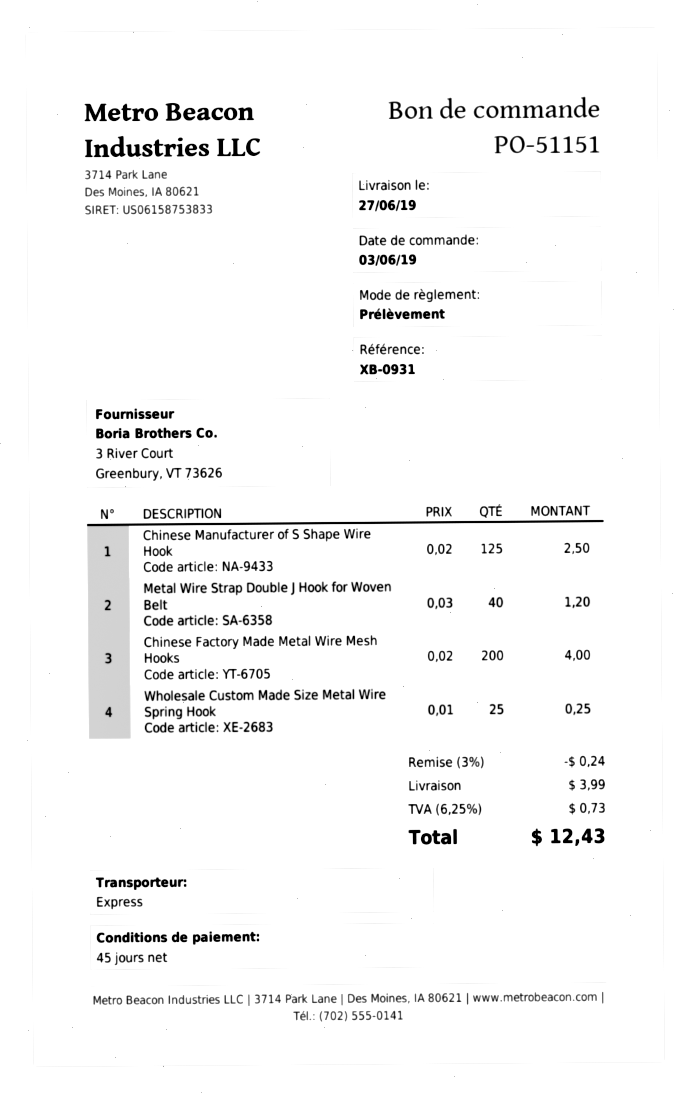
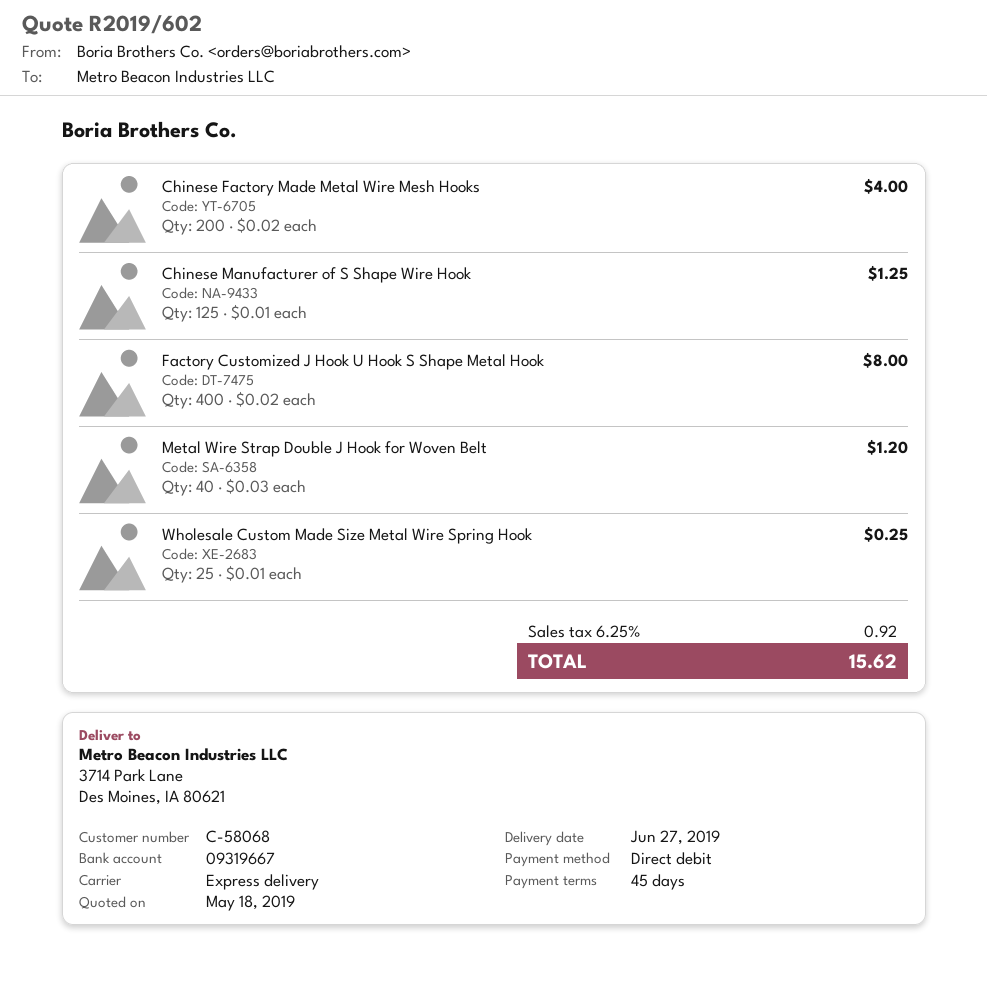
Chinese Manufacturer of S Shape Wire Hook: 125 x 0.02 = 2.50 -> 125 x 0.01 = 1.25
Factory Customized J Hook U Hook S Shape Metal Hook: none -> 400 x 0.02 = 8.00
discount: 3% = 0.24 -> none
shipping: 3.99 -> none
tax: 6.25% = 0.73 -> 6.25% = 0.92
total: 12.43 -> 15.62

